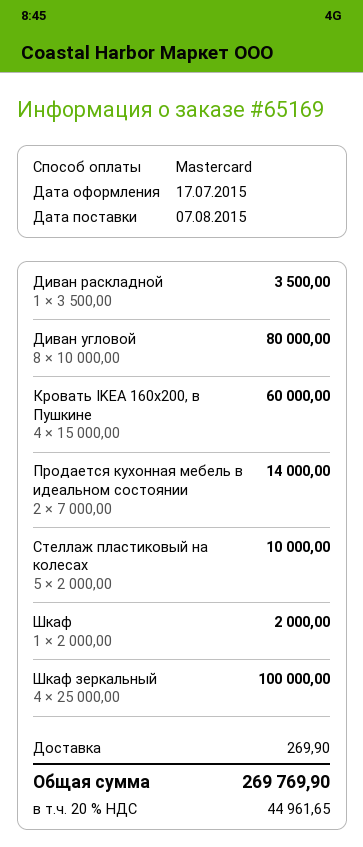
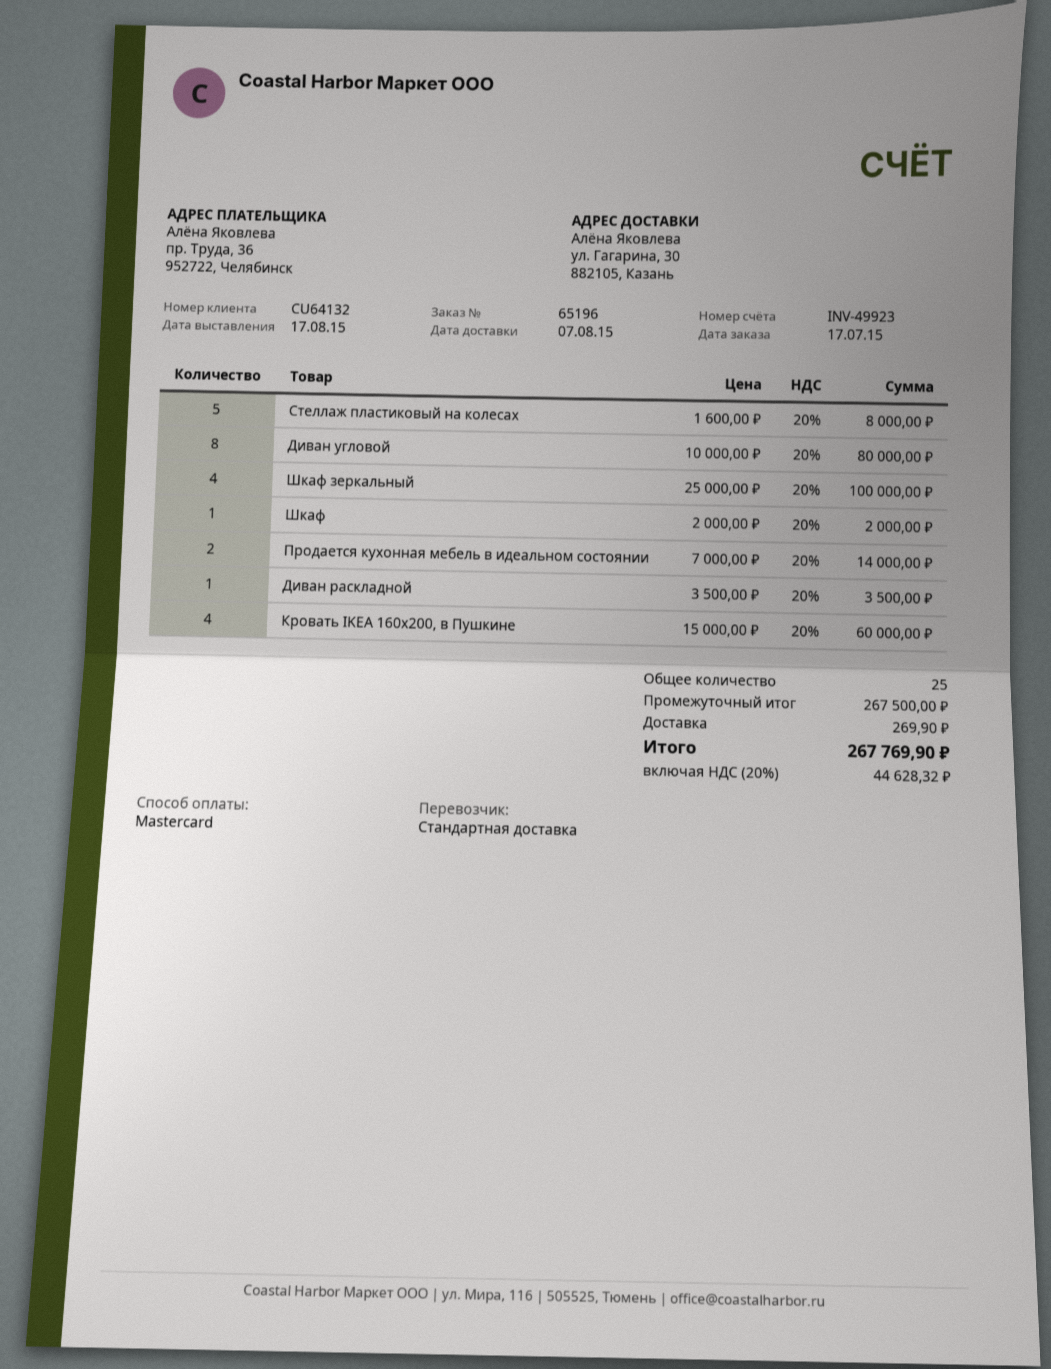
order number: 65169 -> 65196
Стеллаж пластиковый на колесах: 5 x 2000.00 = 10000.00 -> 5 x 1600.00 = 8000.00
tax: 20% = 44961.65 -> 20% = 44628.32
total: 269769.90 -> 267769.90

